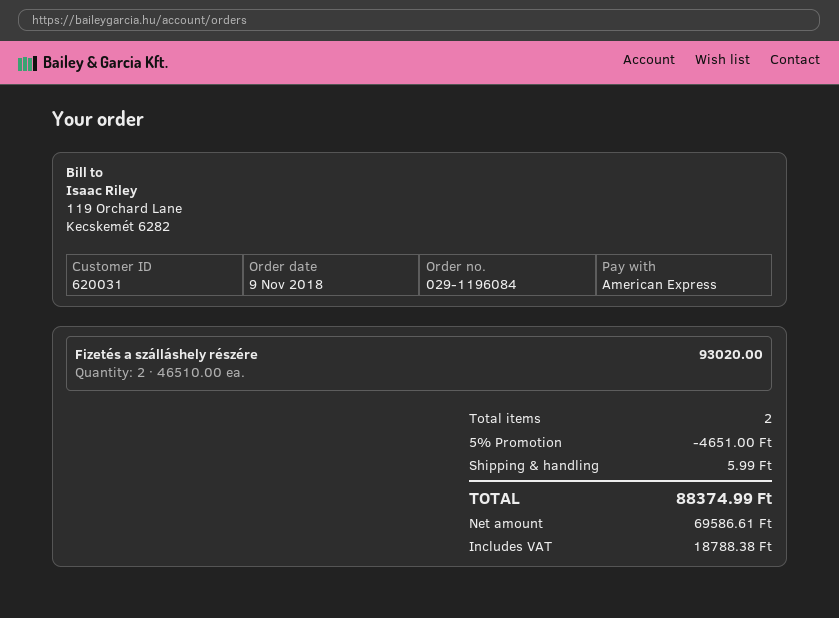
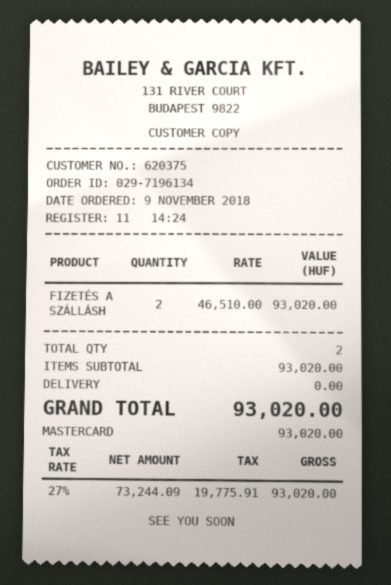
order number: 029-1196084 -> 029-7196134
customer number: 620031 -> 620375
payment method: American Express -> Mastercard
discount: 5% = 4651.00 -> none
shipping: 5.99 -> 0.00
net: 69586.61 -> 73244.09
tax: 18788.38 -> 19775.91
total: 88374.99 -> 93020.00

